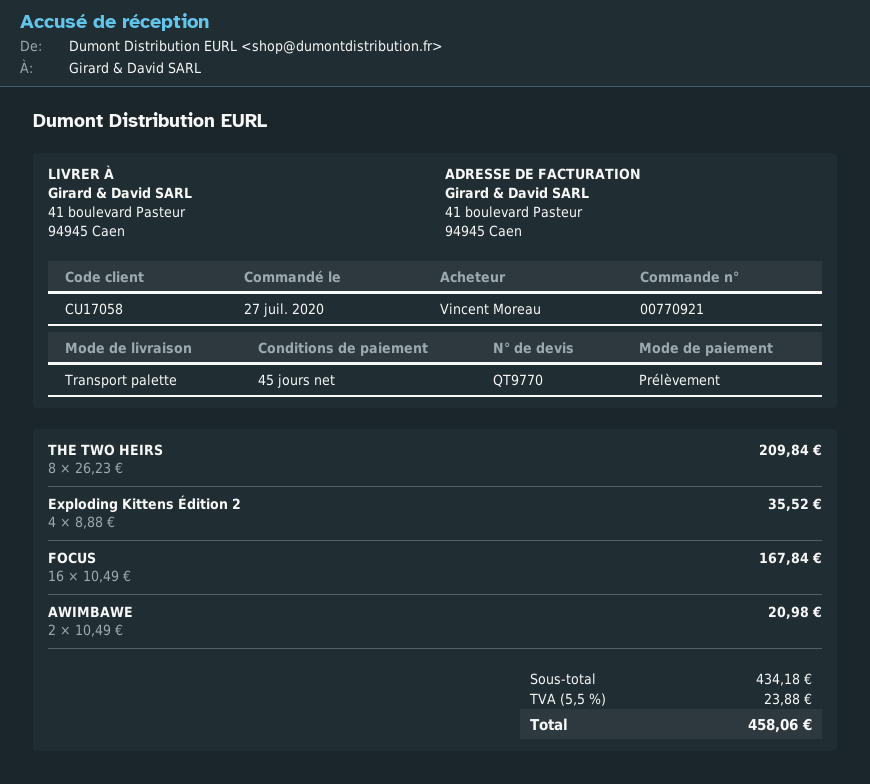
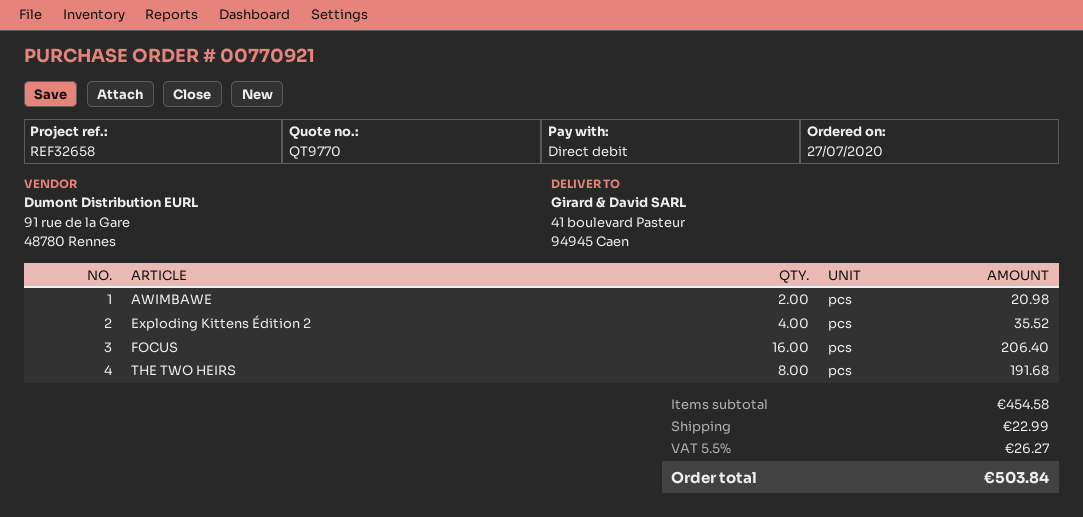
THE TWO HEIRS: 8 for 209.84 -> 8 for 191.68
FOCUS: 16 for 167.84 -> 16 for 206.40
subtotal: 434.18 -> 454.58
shipping: none -> 22.99
tax: 5.5% = 23.88 -> 5.5% = 26.27
total: 458.06 -> 503.84

